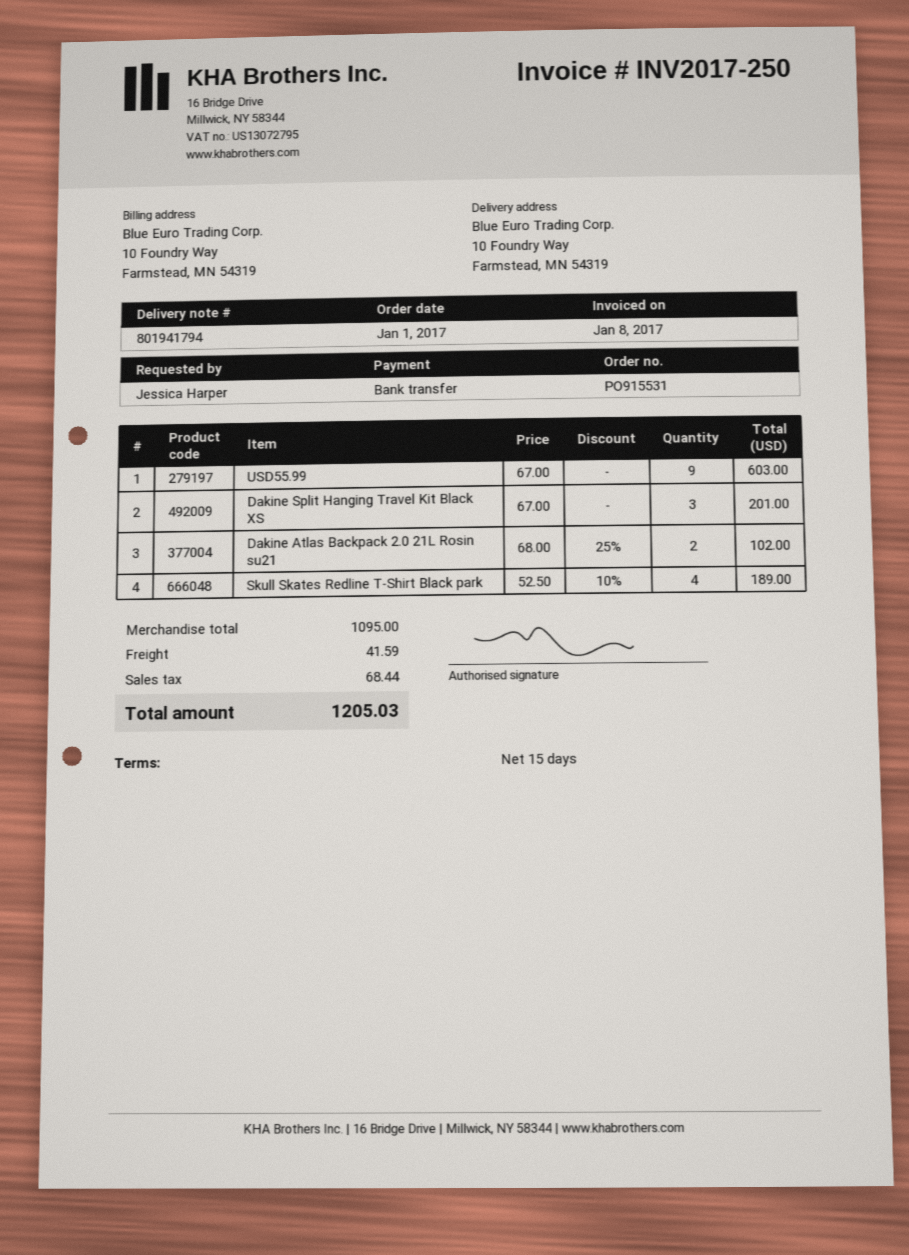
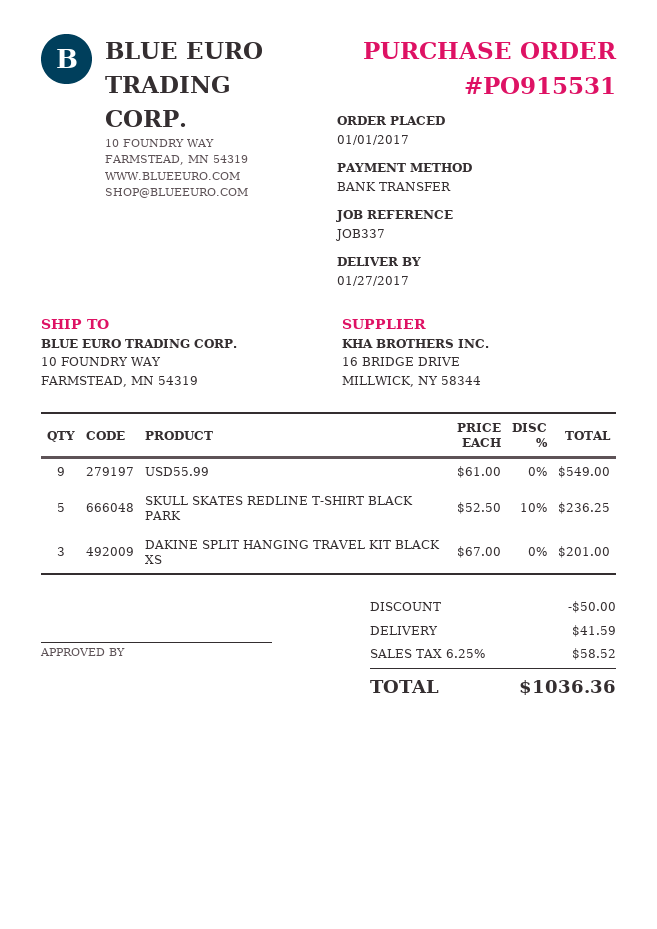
USD55.99: 9 x 67.00 = 603.00 -> 9 x 61.00 = 549.00
Dakine Atlas Backpack 2.0 21L Rosin su21: 2 x 68.00 - 25% = 102.00 -> none
Skull Skates Redline T-Shirt Black park: 4 x 52.50 - 10% = 189.00 -> 5 x 52.50 - 10% = 236.25
discount: none -> 50.00
tax: 68.44 -> 58.52
total: 1205.03 -> 1036.36

